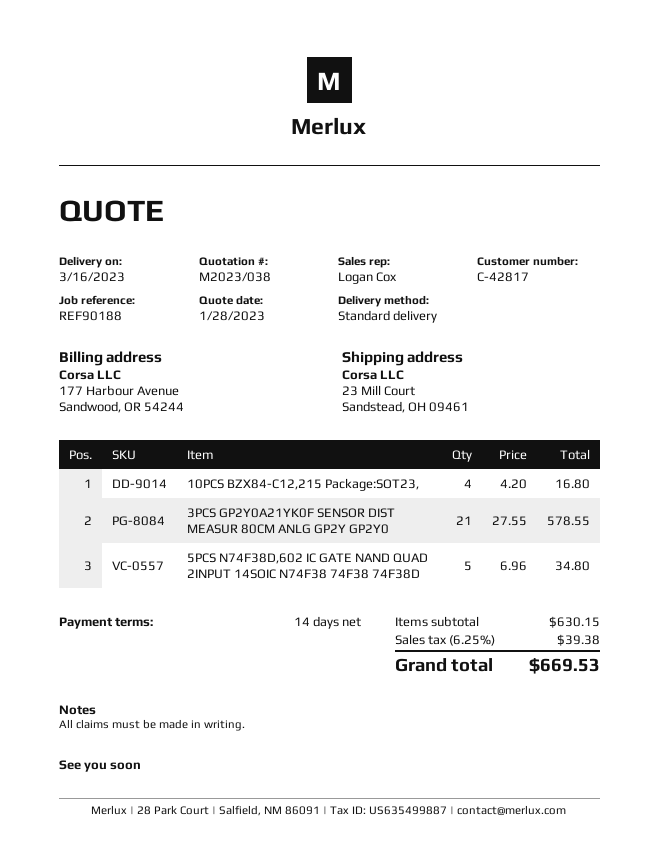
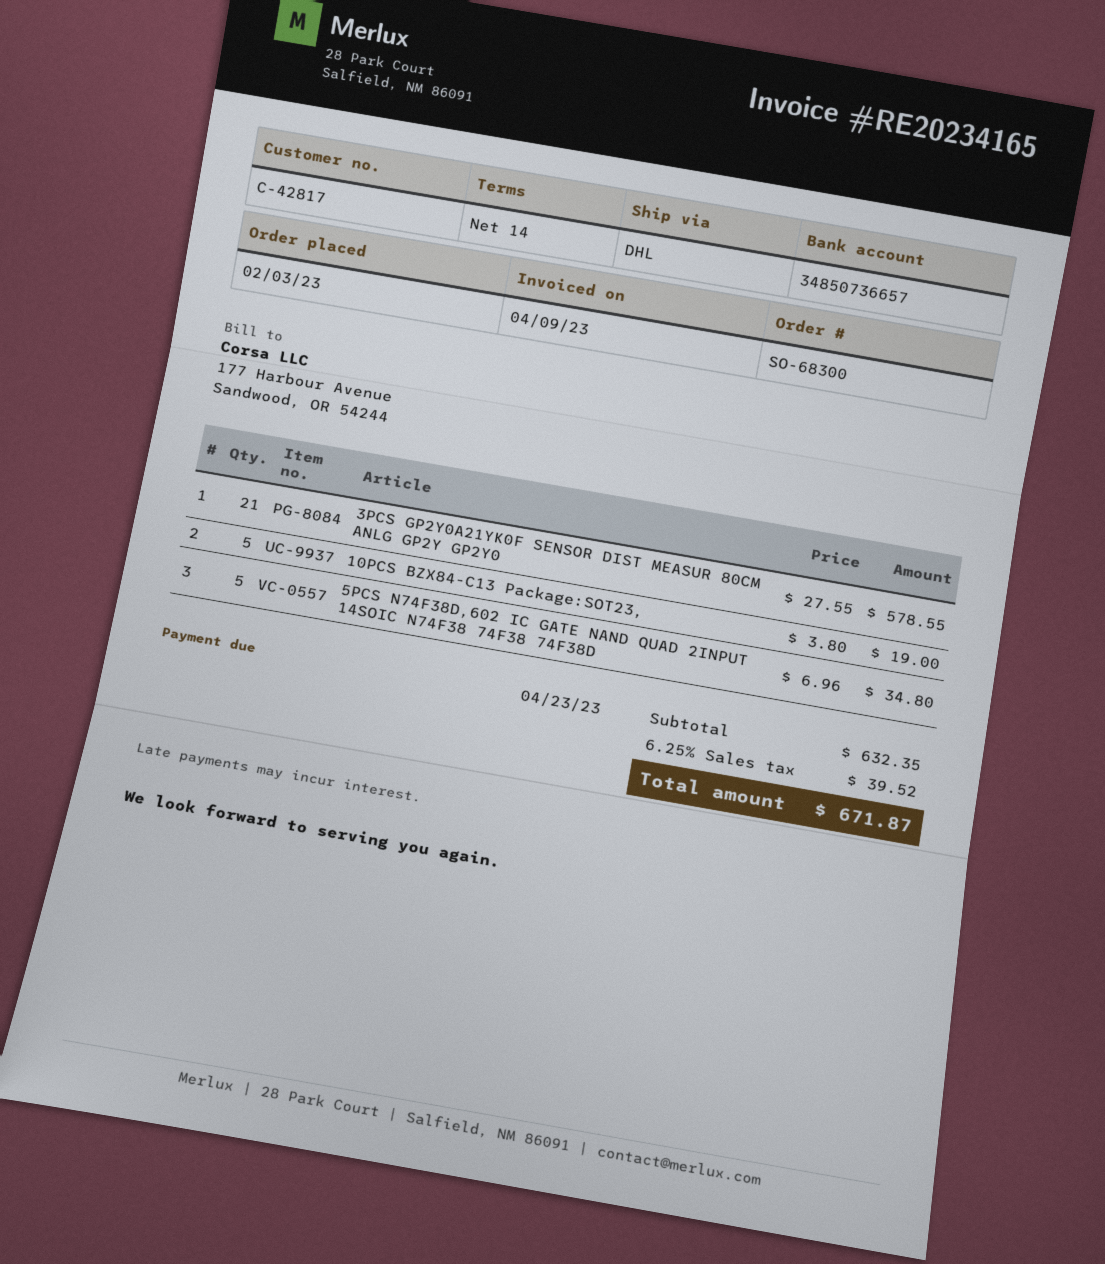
shipping method: standard -> DHL
10PCS BZX84-C12,215 Package:SOT23,: 4 x 4.20 = 16.80 -> none
10PCS BZX84-C13 Package:SOT23,: none -> 5 x 3.80 = 19.00
subtotal: 630.15 -> 632.35
tax: 6.25% = 39.38 -> 6.25% = 39.52
total: 669.53 -> 671.87

